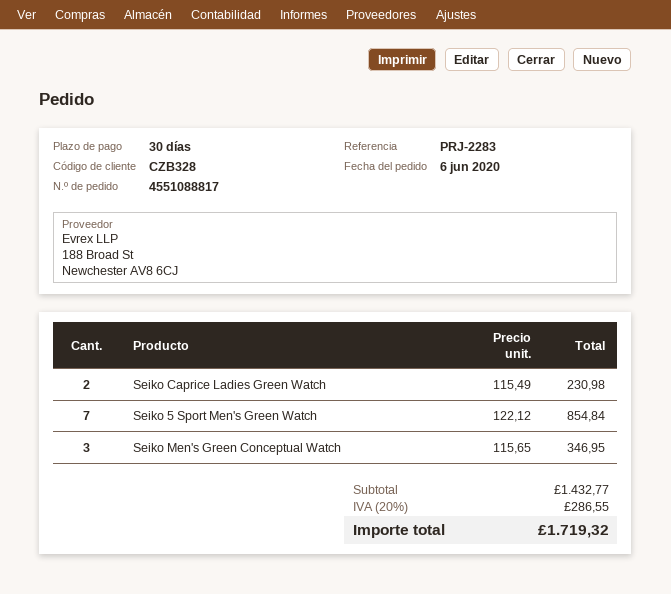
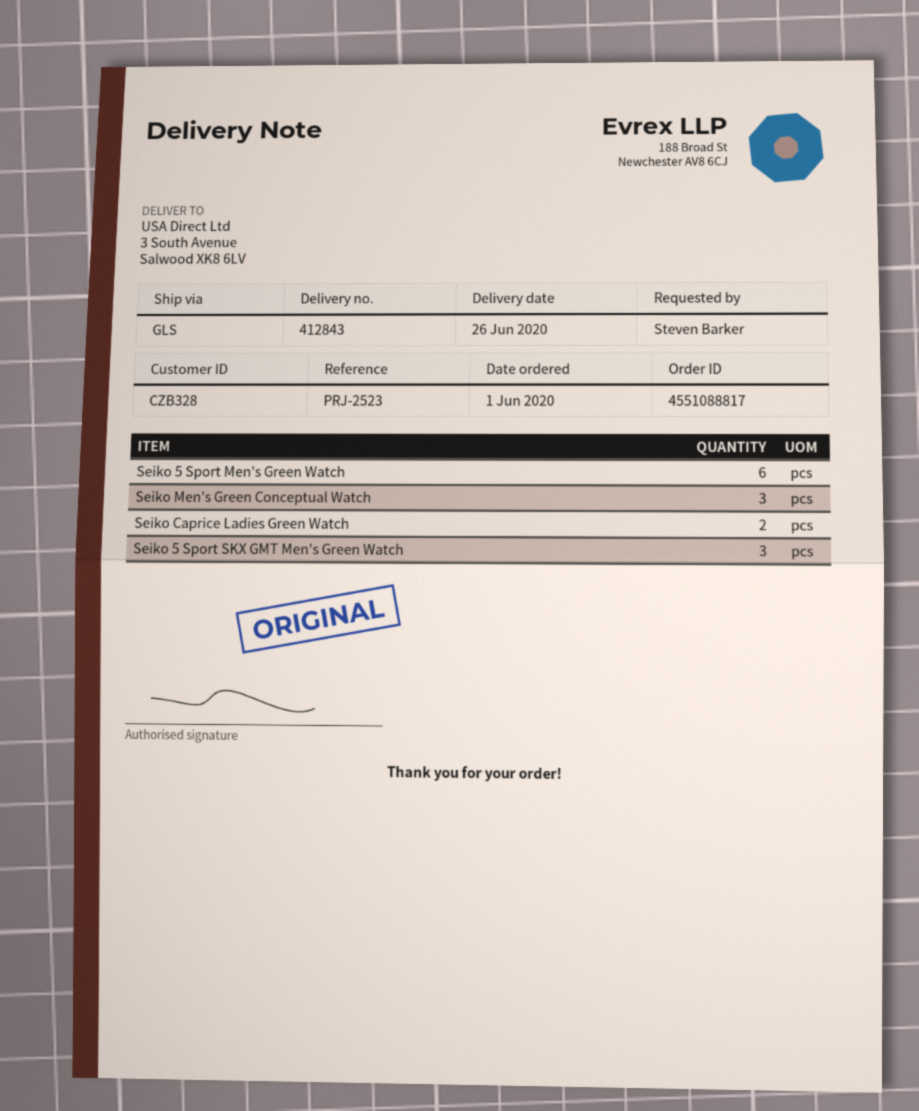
order date: 2020-06-06 -> 2020-06-01
reference: PRJ-2283 -> PRJ-2523
Seiko 5 Sport Men's Green Watch: 7 -> 6
Seiko 5 Sport SKX GMT Men's Green Watch: none -> 3

